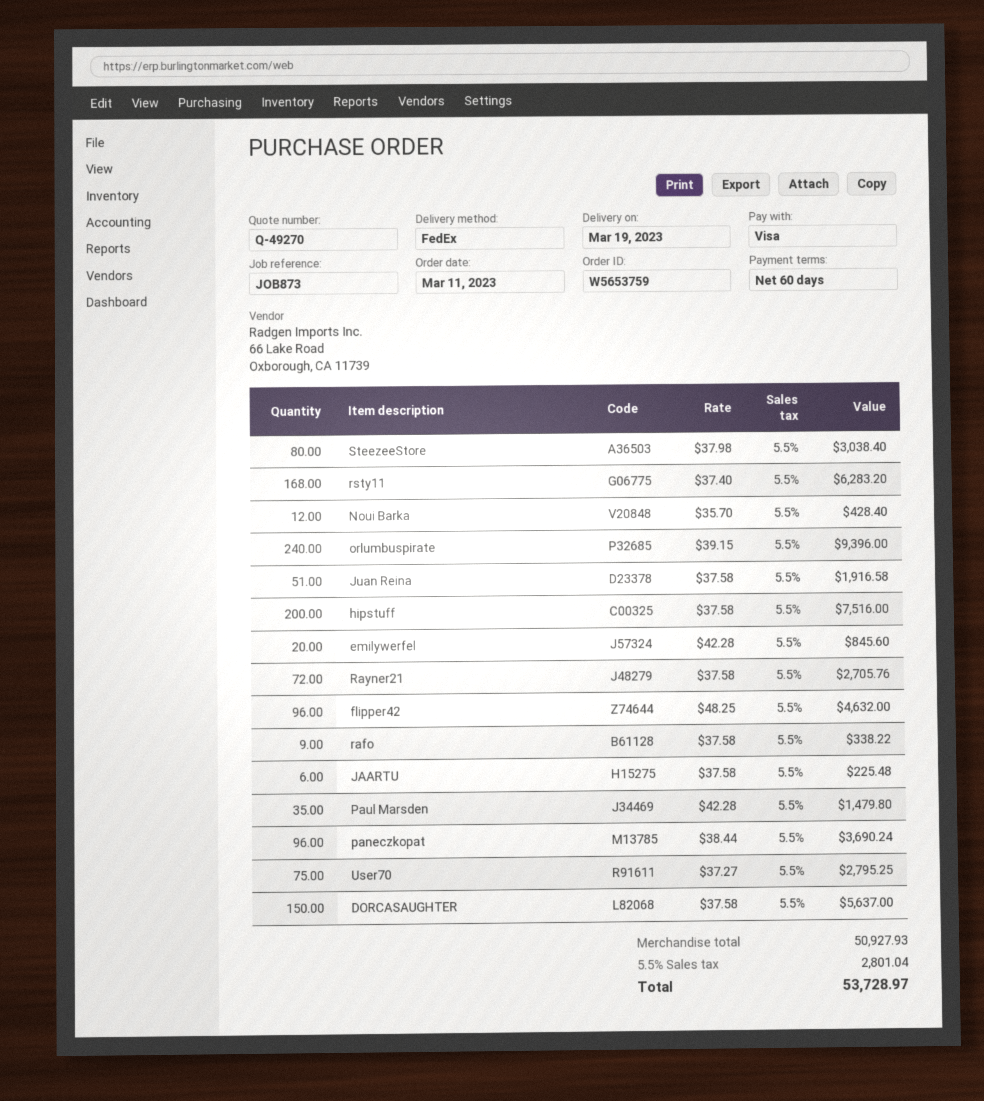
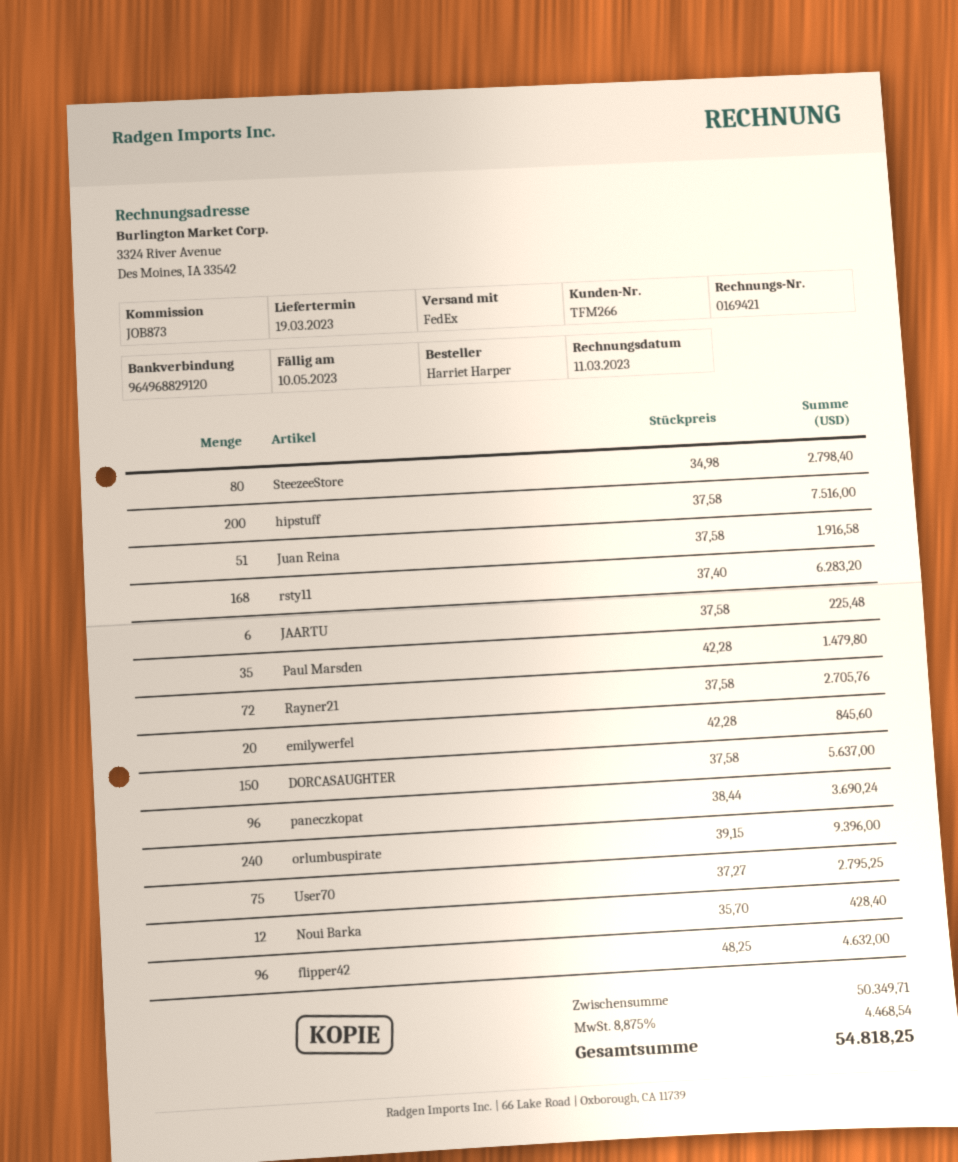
SteezeeStore: 80 x 37.98 = 3038.40 -> 80 x 34.98 = 2798.40
rafo: 9 x 37.58 = 338.22 -> none
subtotal: 50927.93 -> 50349.71
tax: 5.5% = 2801.04 -> 8.875% = 4468.54
total: 53728.97 -> 54818.25

